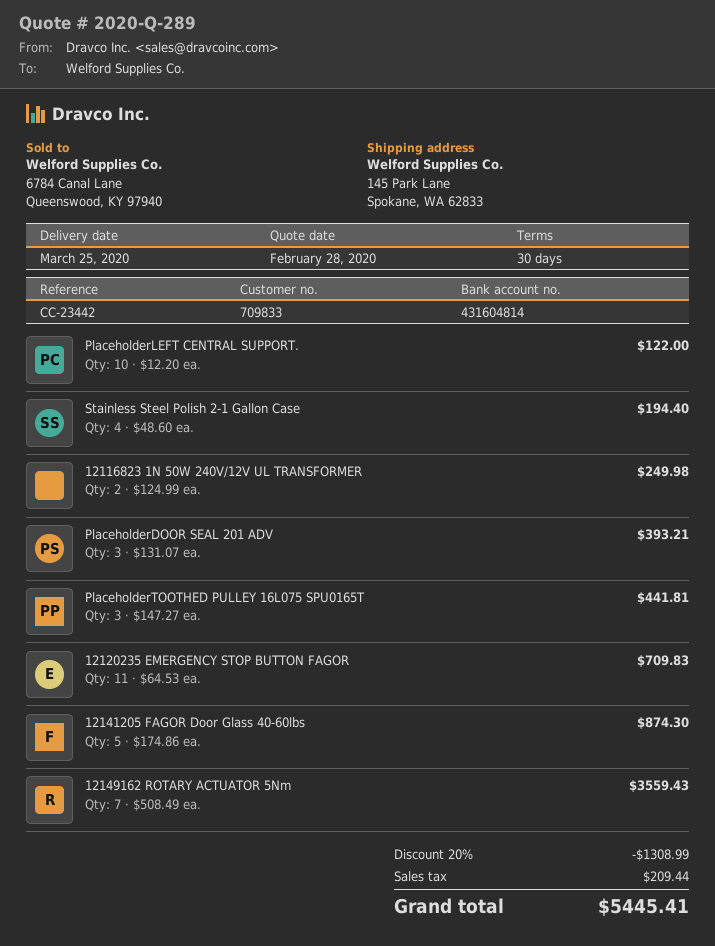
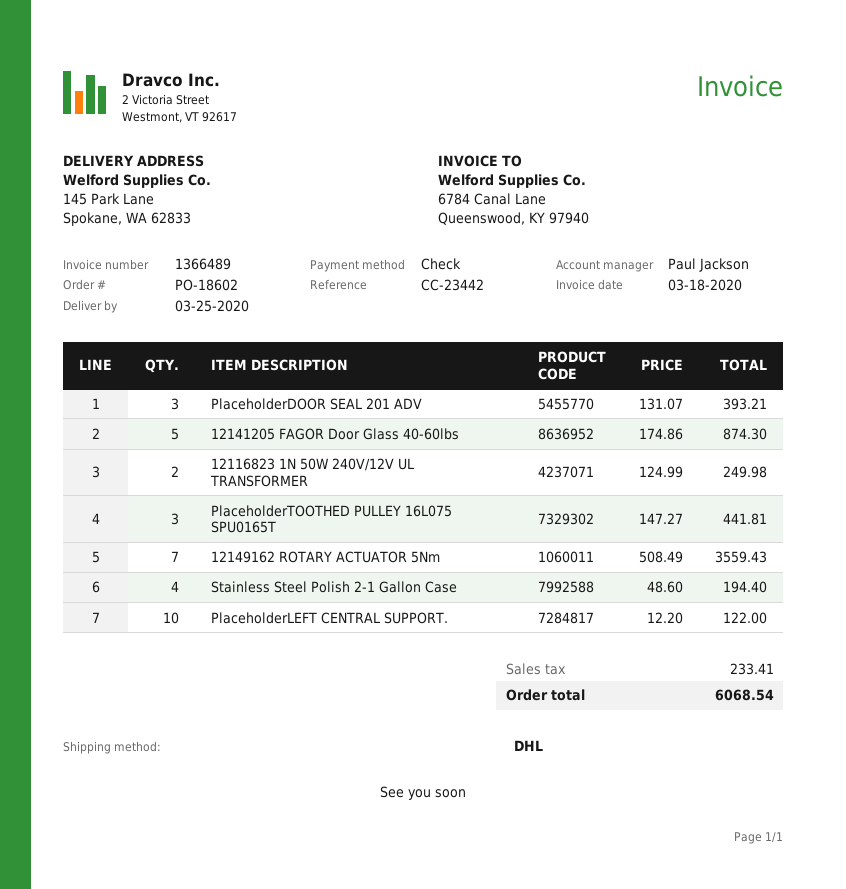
12120235 EMERGENCY STOP BUTTON FAGOR: 11 x 64.53 = 709.83 -> none
discount: 20% = 1308.99 -> none
tax: 209.44 -> 233.41
total: 5445.41 -> 6068.54

